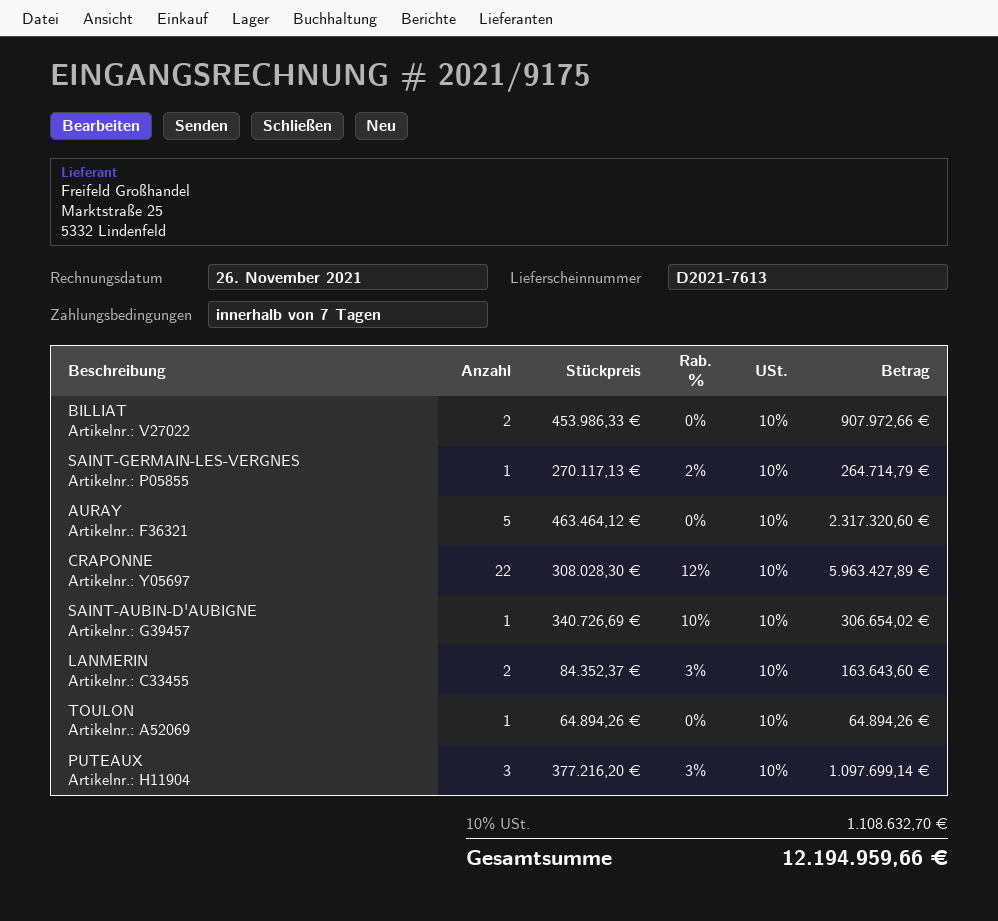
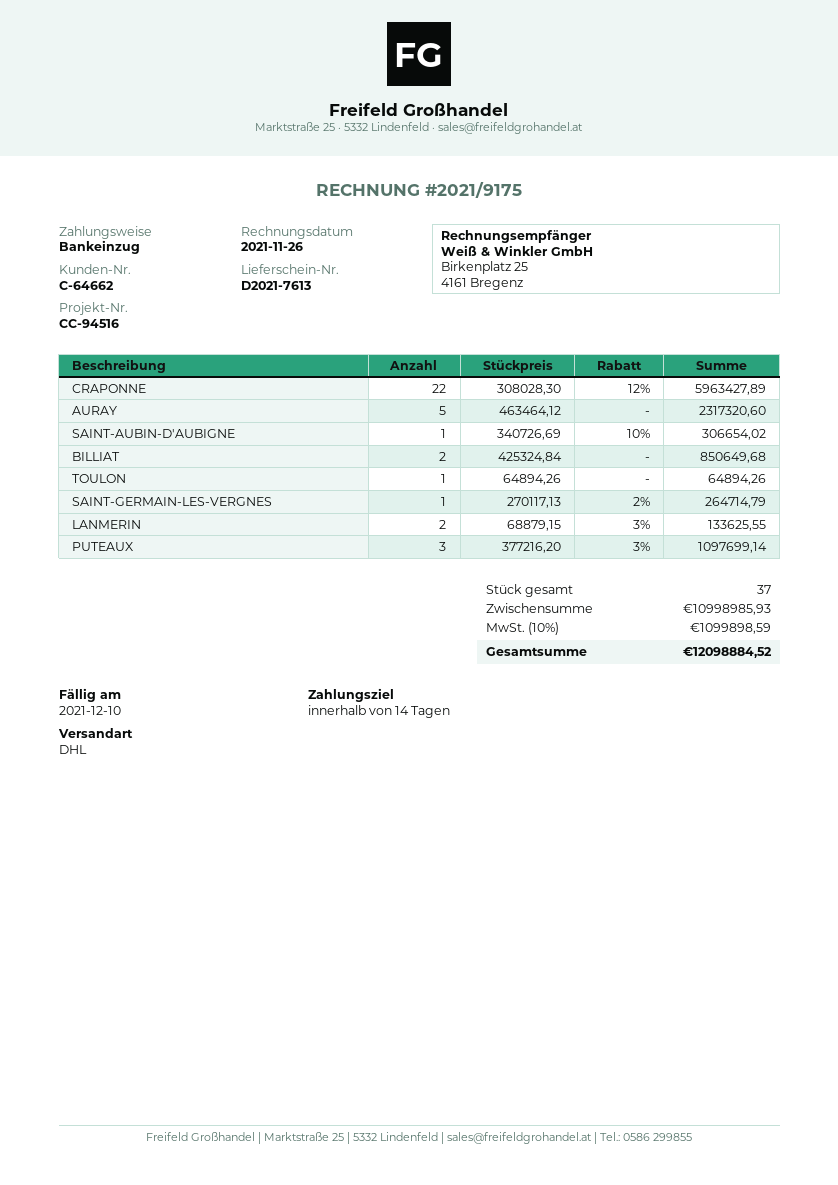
payment terms: 7 days -> 14 days
BILLIAT: 2 x 453986.33 = 907972.66 -> 2 x 425324.84 = 850649.68
LANMERIN: 2 x 84352.37 - 3% = 163643.60 -> 2 x 68879.15 - 3% = 133625.55
tax: 10% = 1108632.70 -> 10% = 1099898.59
total: 12194959.66 -> 12098884.52

